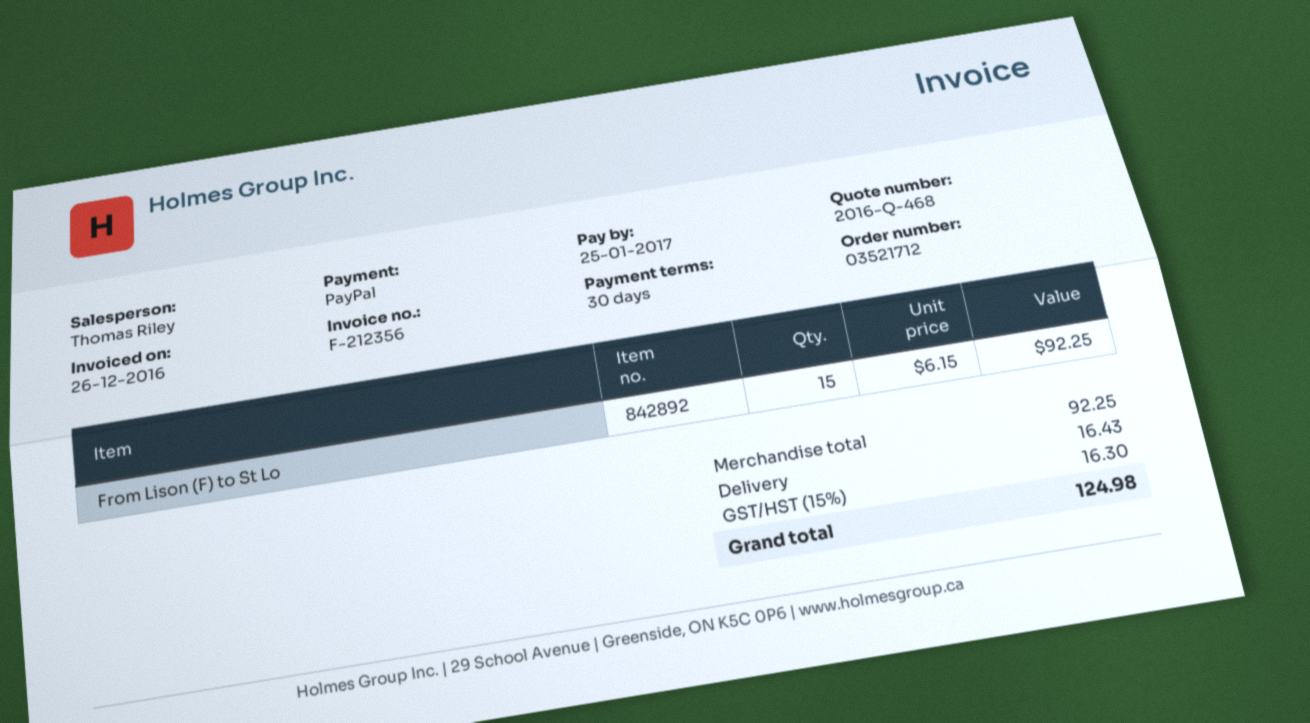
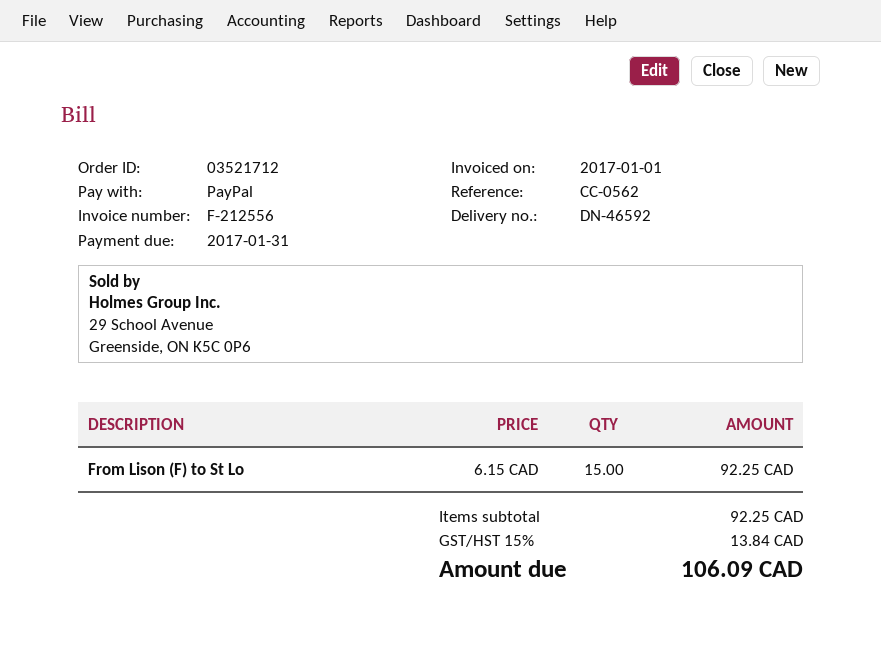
invoice number: F-212356 -> F-212556
invoice date: 2016-12-26 -> 2017-01-01
due date: 2017-01-25 -> 2017-01-31
shipping: 16.43 -> none
tax: 15% = 16.30 -> 15% = 13.84
total: 124.98 -> 106.09

